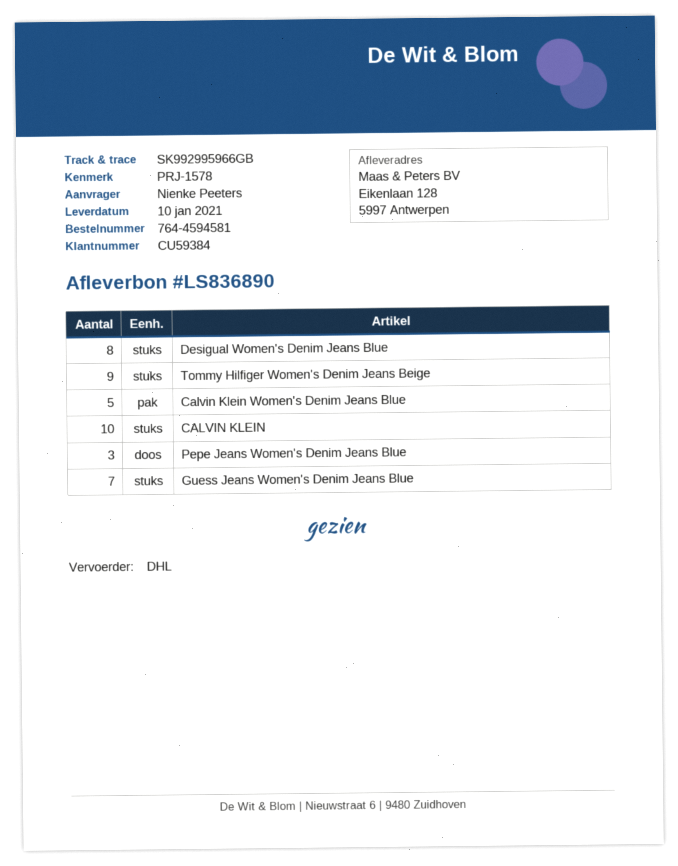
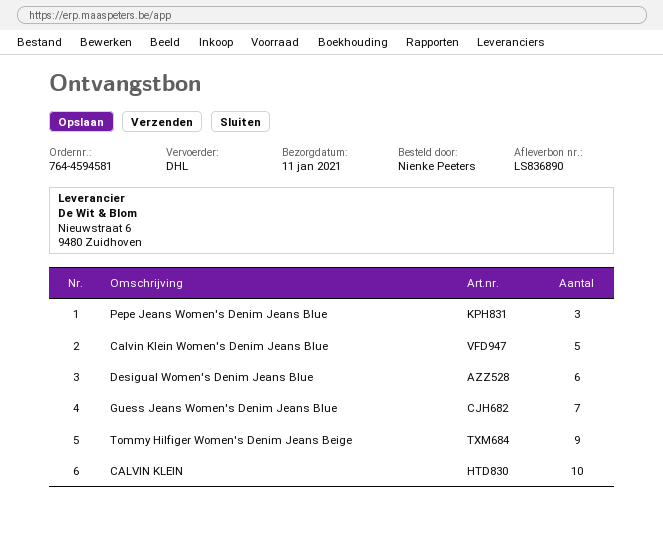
delivery date: 2021-01-10 -> 2021-01-11
Desigual Women's Denim Jeans Blue: 8 -> 6

